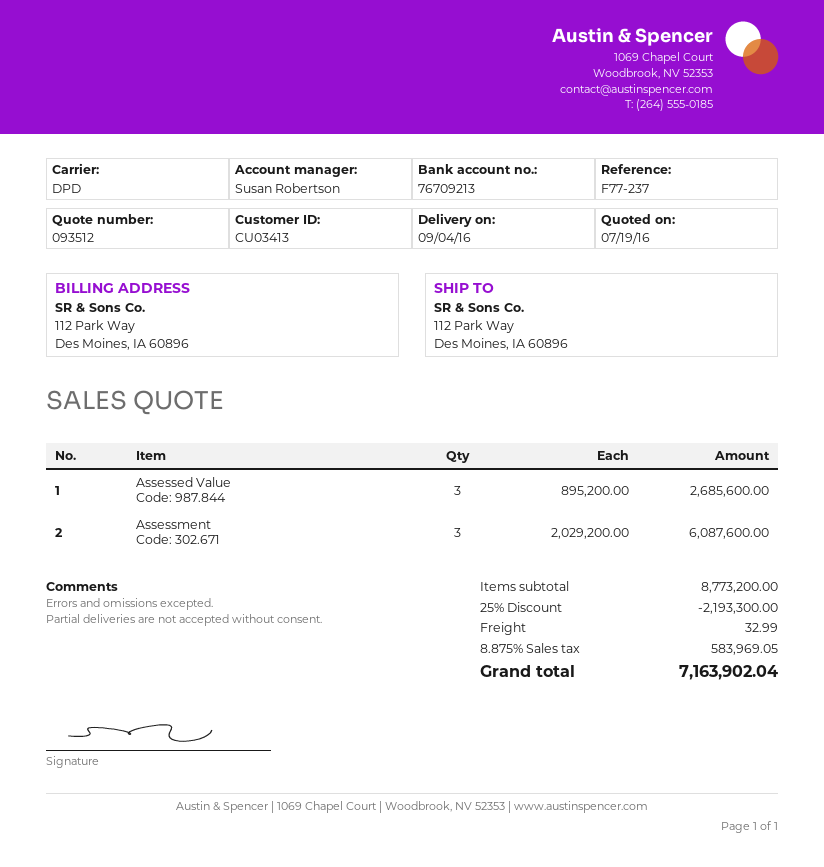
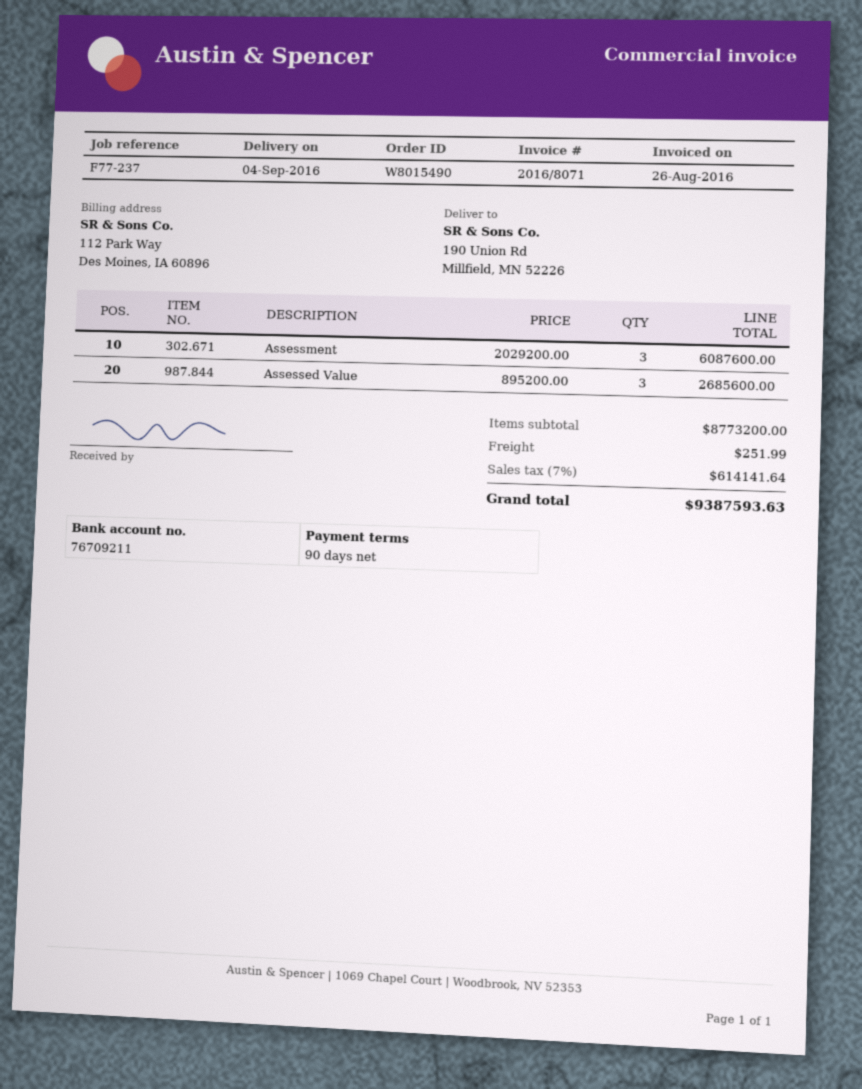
bank account: 76709213 -> 76709211
ship to: 112 Park Way, Des Moines, IA 60896 -> 190 Union Rd, Millfield, MN 52226
discount: 25% = 2193300.00 -> none
shipping: 32.99 -> 251.99
tax: 8.875% = 583969.05 -> 7% = 614141.64
total: 7163902.04 -> 9387593.63

